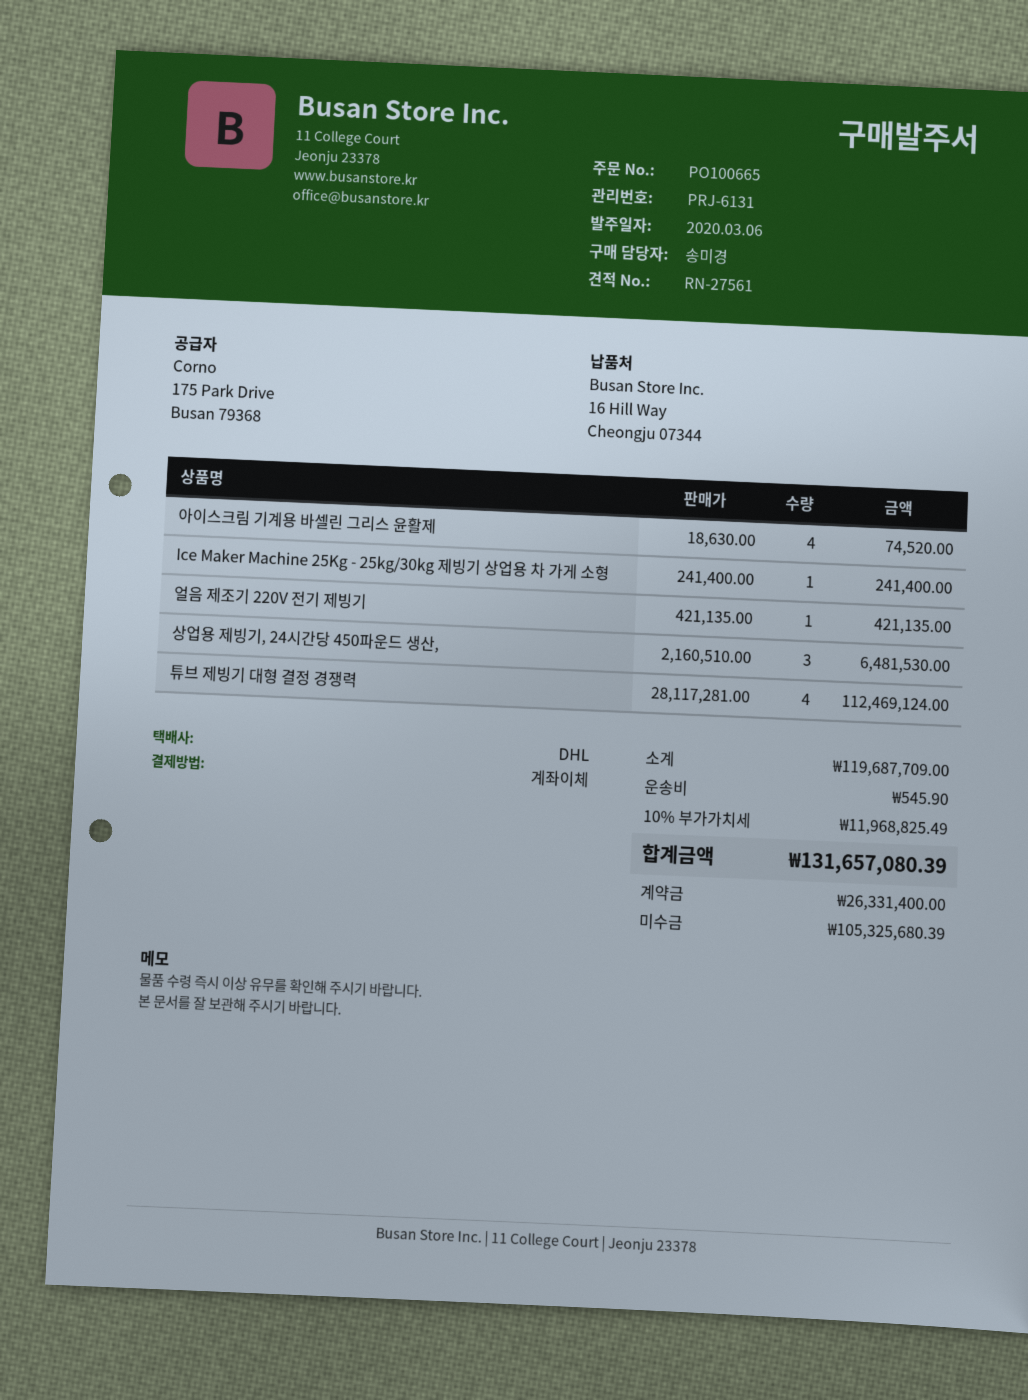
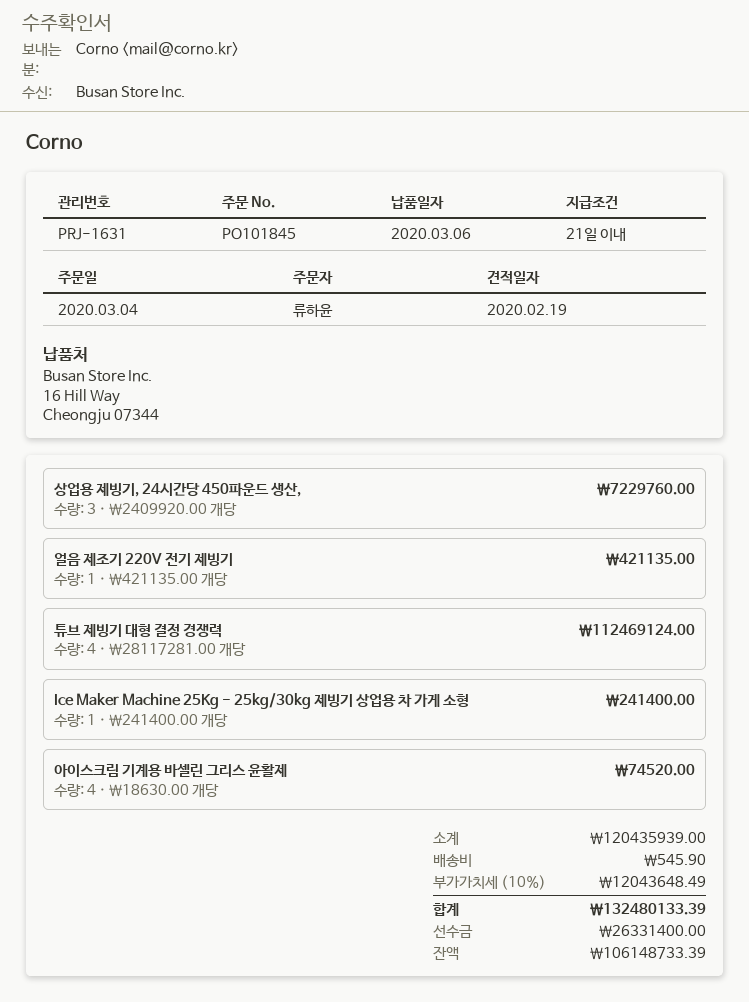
order number: PO100665 -> PO101845
order date: 2020-03-06 -> 2020-03-04
reference: PRJ-6131 -> PRJ-1631
ordered by: 송미경 -> 류하윤
상업용 제빙기, 24시간당 450파운드 생산,: 3 x 2160510.00 = 6481530.00 -> 3 x 2409920.00 = 7229760.00
subtotal: 119687709.00 -> 120435939.00
tax: 10% = 11968825.49 -> 10% = 12043648.49
total: 131657080.39 -> 132480133.39
balance: 105325680.39 -> 106148733.39

